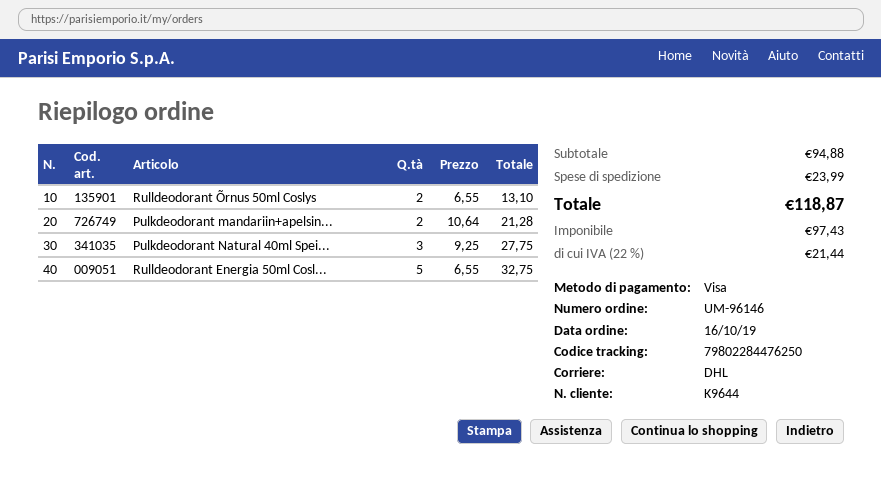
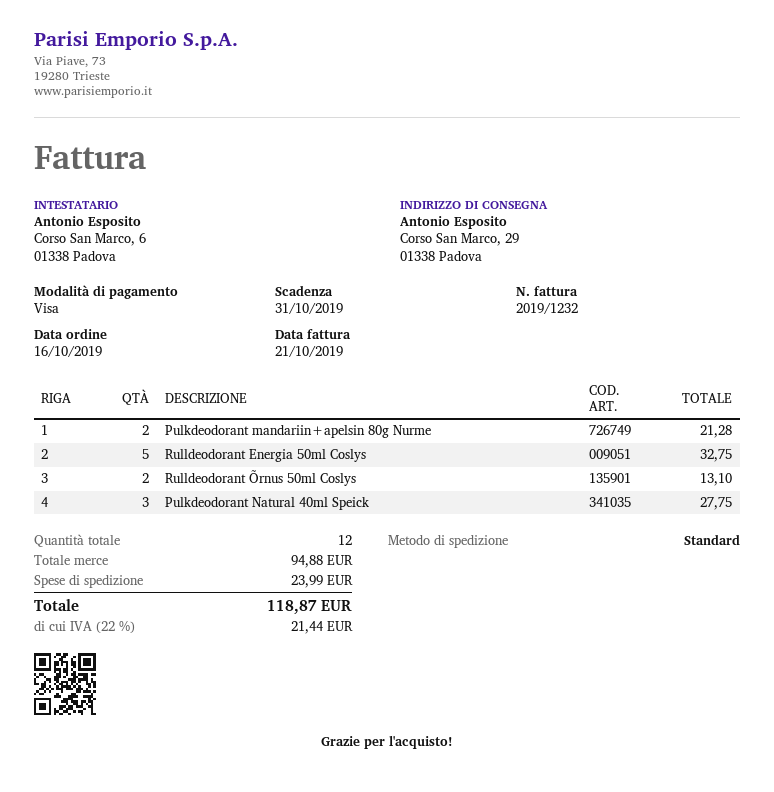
shipping method: DHL -> standard

